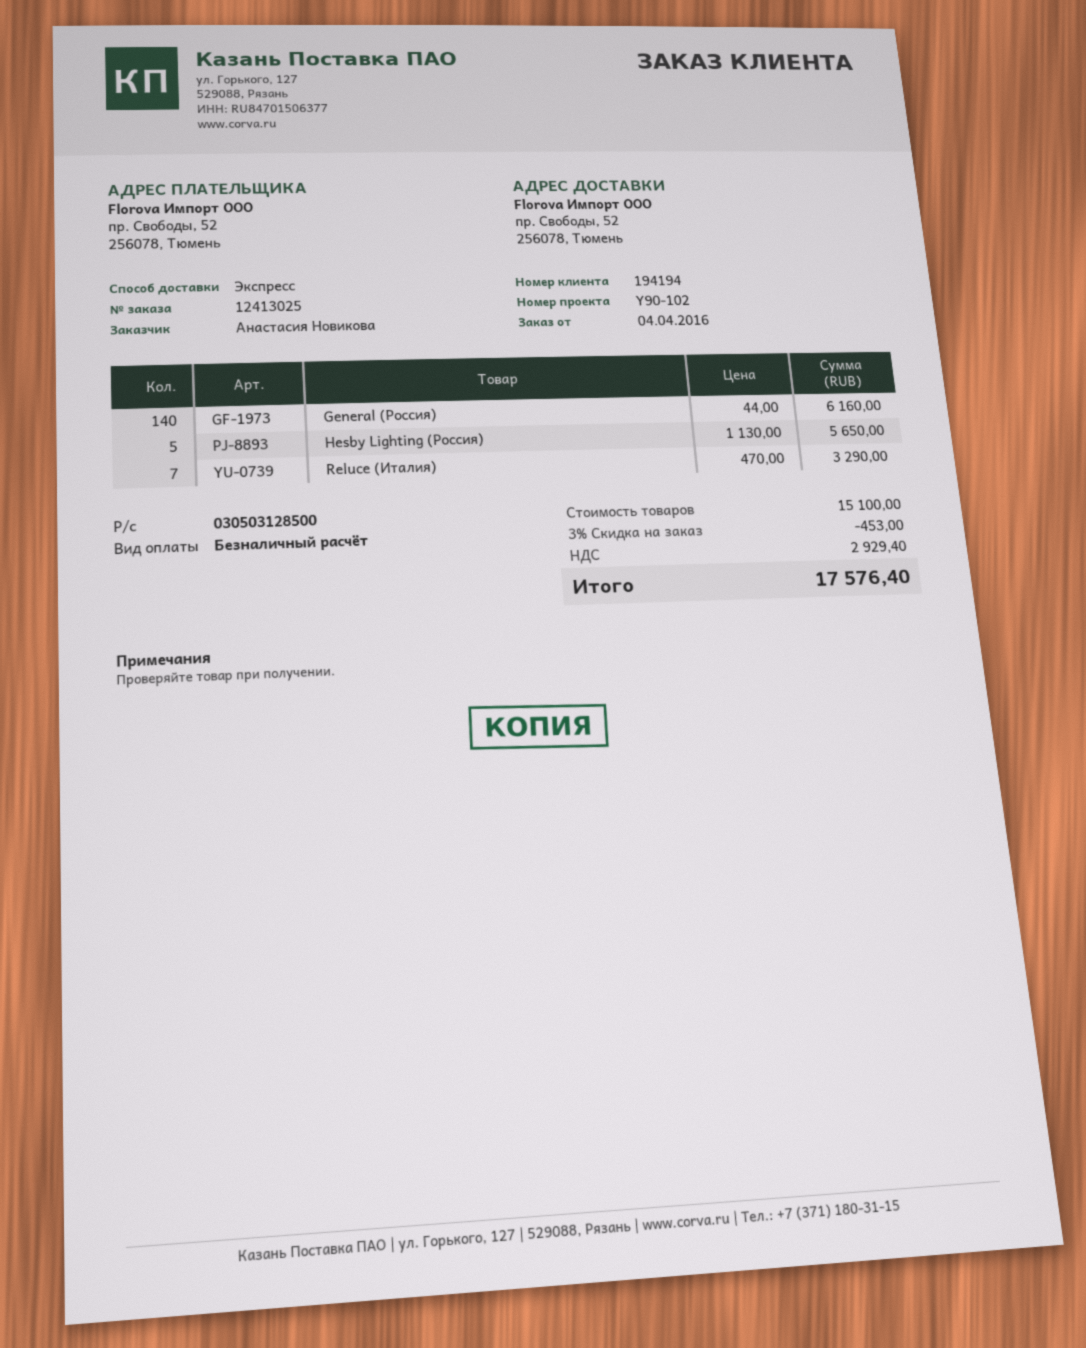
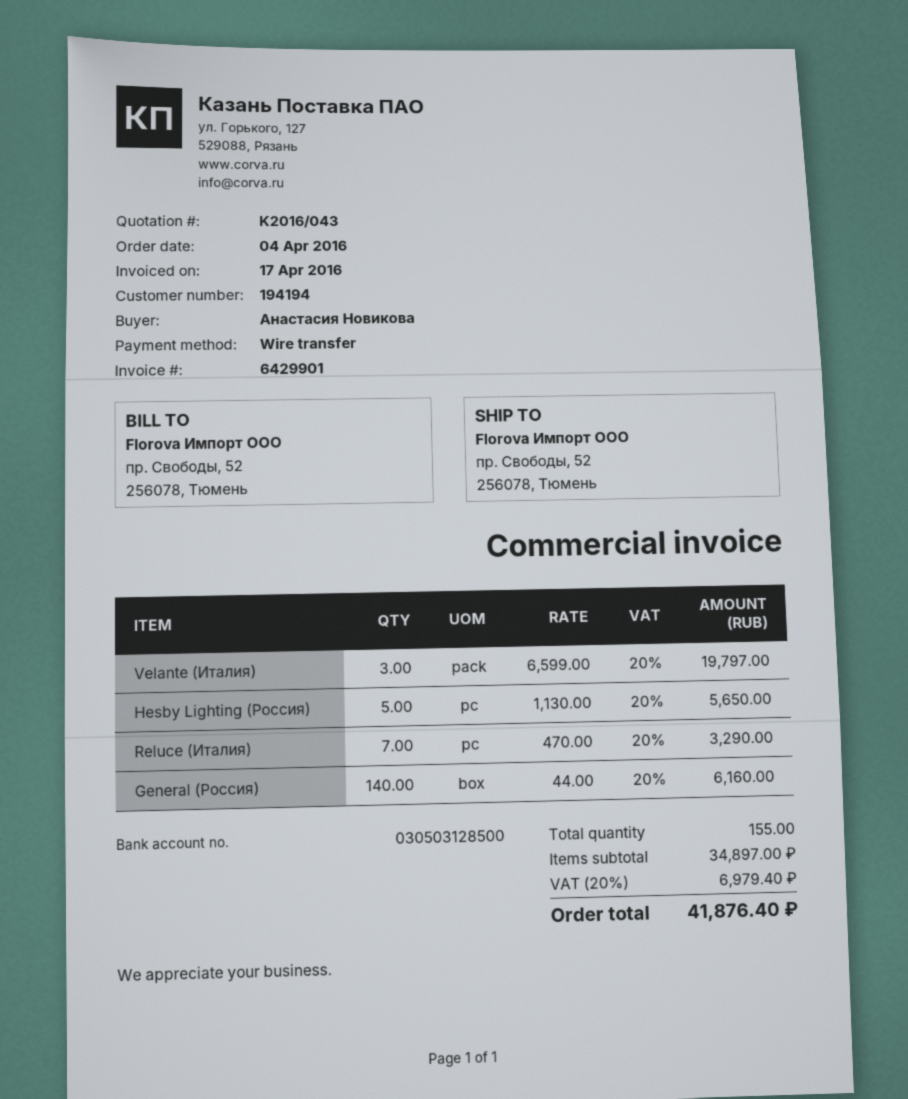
Velante (Италия): none -> 3 x 6599.00 = 19797.00
subtotal: 15100.00 -> 34897.00
discount: 3% = 453.00 -> none
tax: 2929.40 -> 6979.40
total: 17576.40 -> 41876.40

